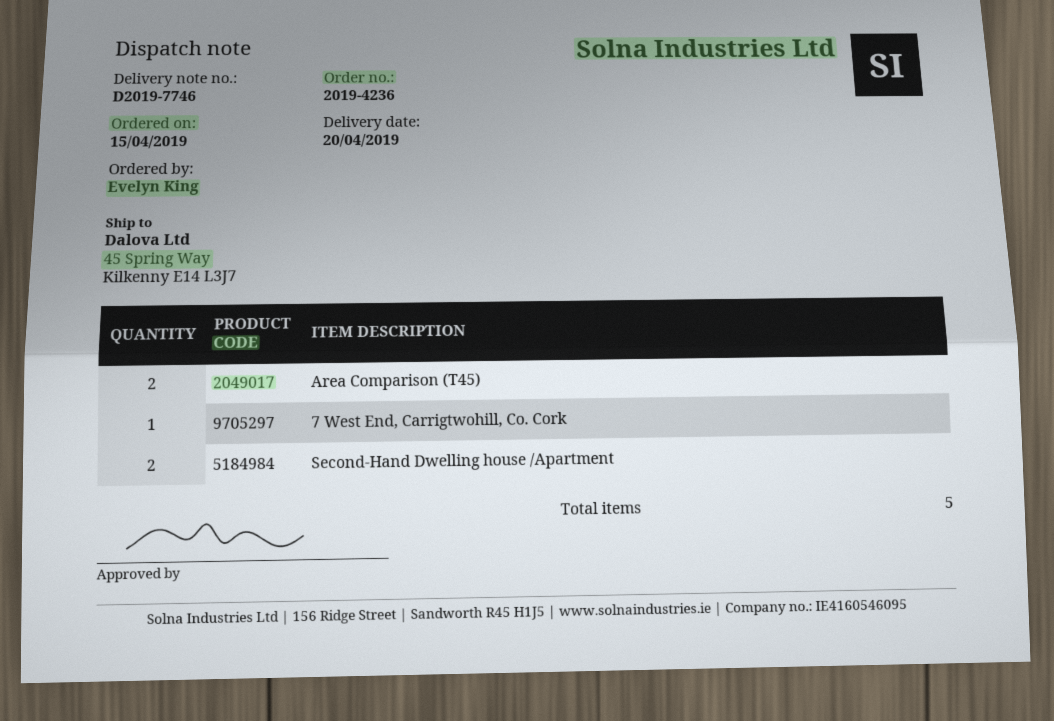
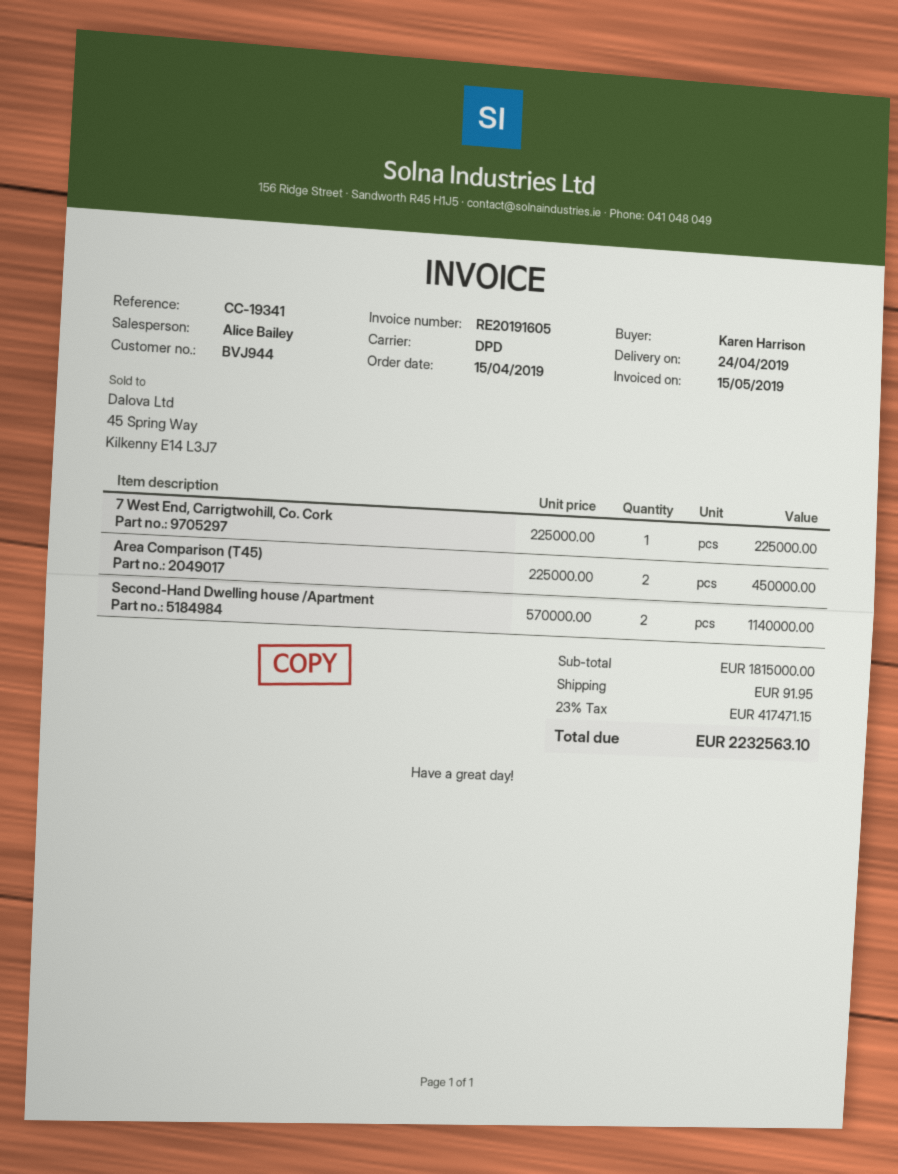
delivery date: 2019-04-20 -> 2019-04-24
ordered by: Evelyn King -> Karen Harrison

